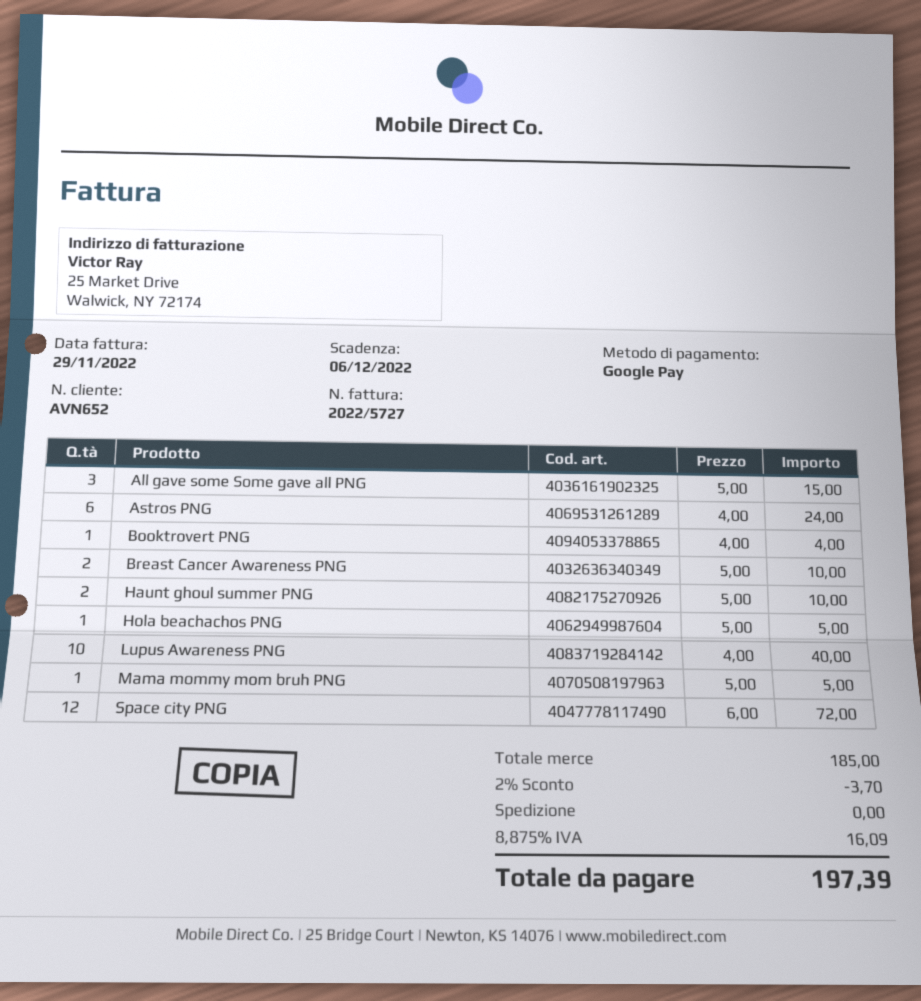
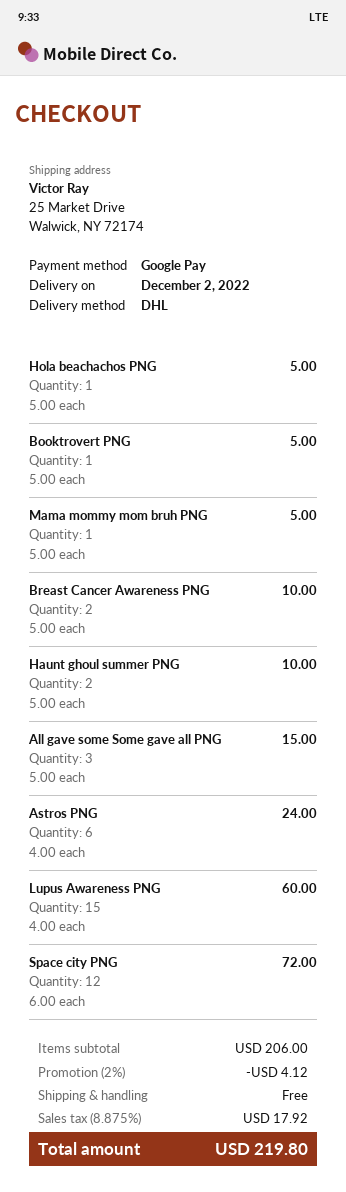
Booktrovert PNG: 1 x 4.00 = 4.00 -> 1 x 5.00 = 5.00
Lupus Awareness PNG: 10 x 4.00 = 40.00 -> 15 x 4.00 = 60.00
subtotal: 185.00 -> 206.00
discount: 2% = 3.70 -> 2% = 4.12
tax: 8.875% = 16.09 -> 8.875% = 17.92
total: 197.39 -> 219.80

